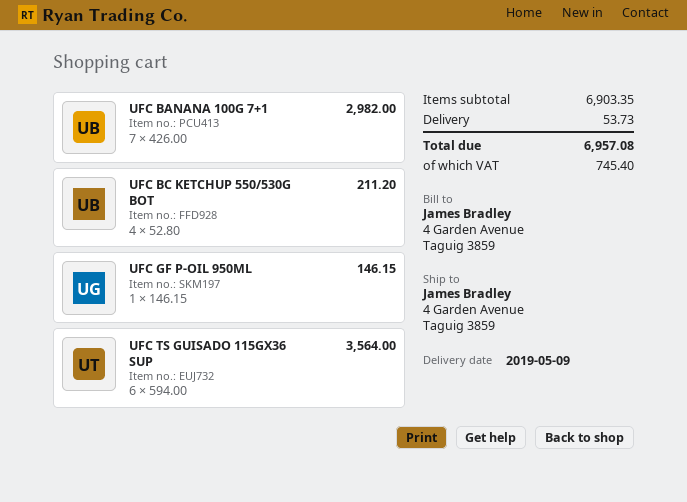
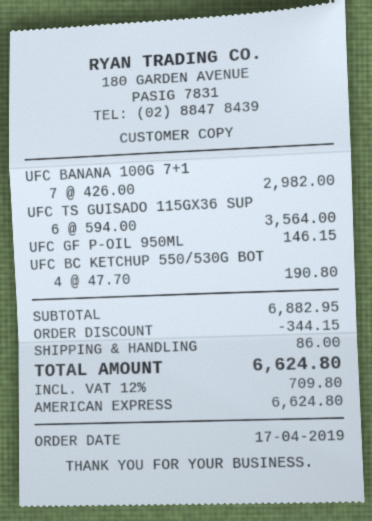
UFC BC KETCHUP 550/530G BOT: 4 x 52.80 = 211.20 -> 4 x 47.70 = 190.80
subtotal: 6903.35 -> 6882.95
discount: none -> 344.15
shipping: 53.73 -> 86.00
tax: 745.40 -> 709.80
total: 6957.08 -> 6624.80

